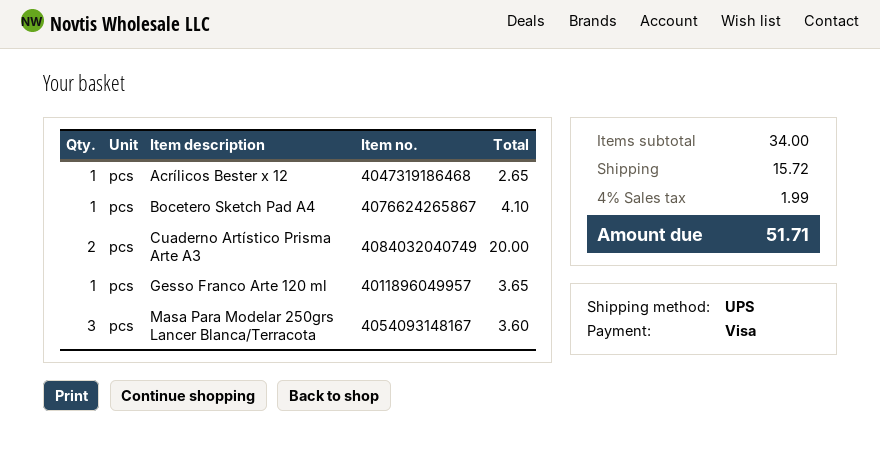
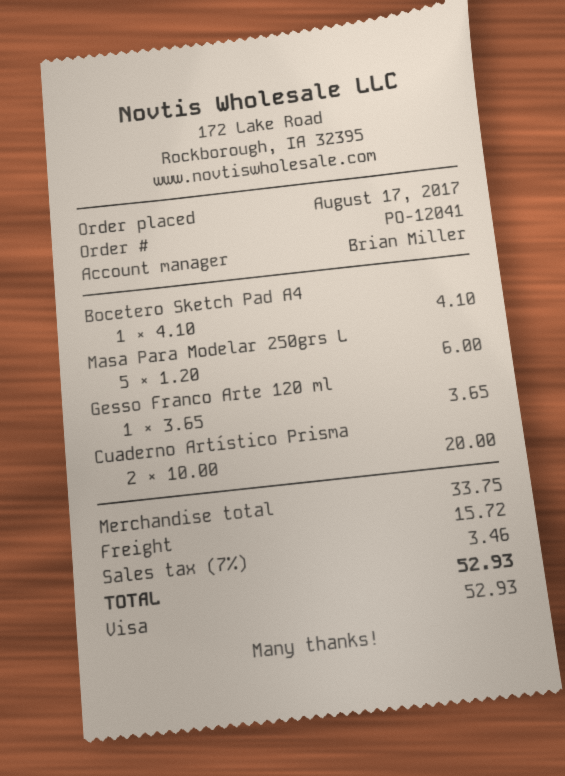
Acrílicos Bester x 12: 1 for 2.65 -> none
Masa Para Modelar 250grs Lancer Blanca/Terracota: 3 for 3.60 -> 5 for 6.00
subtotal: 34.00 -> 33.75
tax: 4% = 1.99 -> 7% = 3.46
total: 51.71 -> 52.93

